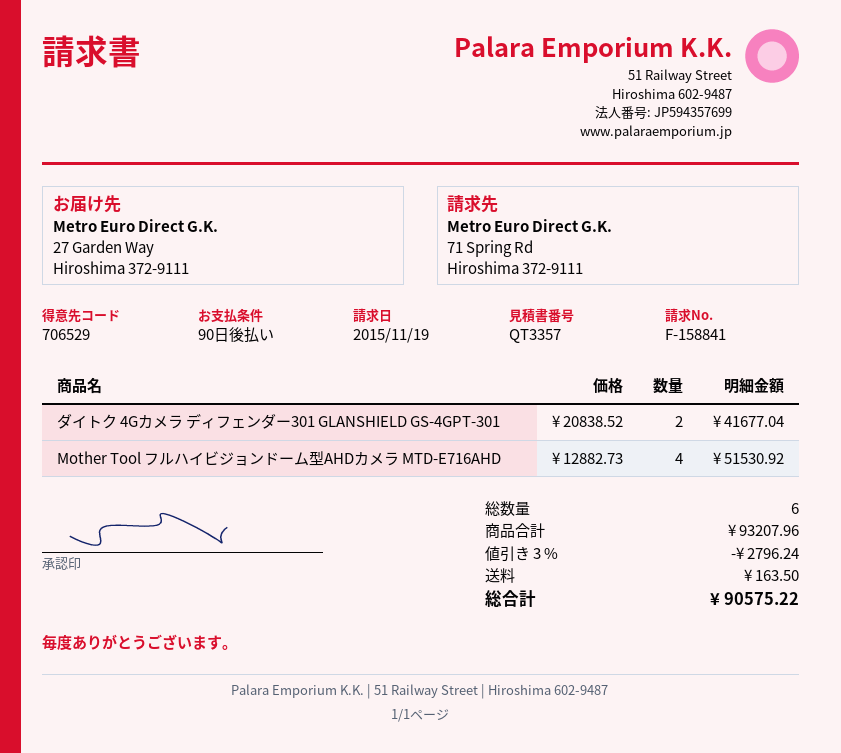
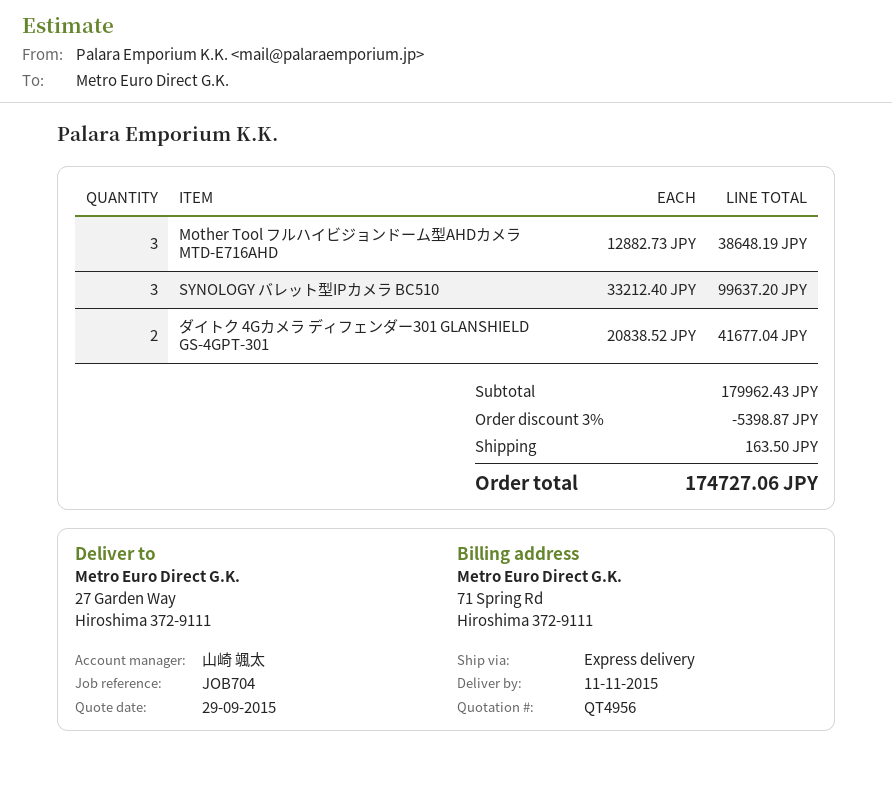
quote number: QT3357 -> QT4956
Mother Tool フルハイビジョンドーム型AHDカメラ MTD-E716AHD: 4 x 12882.73 = 51530.92 -> 3 x 12882.73 = 38648.19
SYNOLOGY バレット型IPカメラ BC510: none -> 3 x 33212.40 = 99637.20
subtotal: 93207.96 -> 179962.43
discount: 3% = 2796.24 -> 3% = 5398.87
total: 90575.22 -> 174727.06

